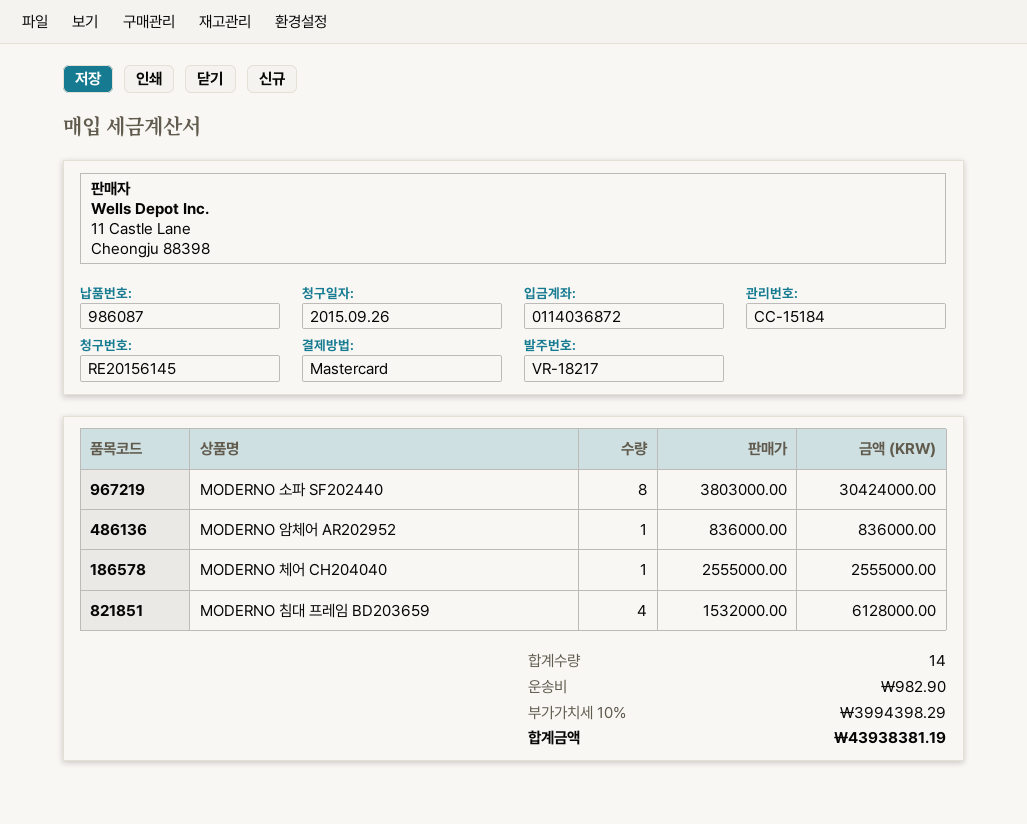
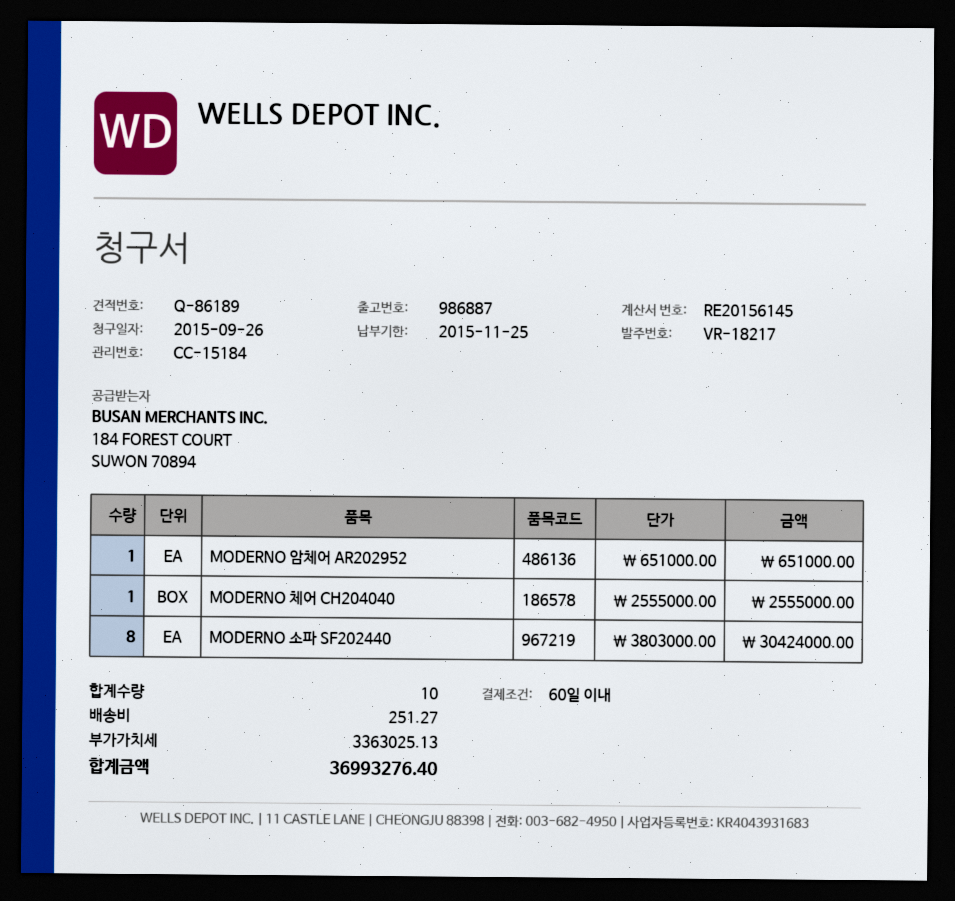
delivery note number: 986087 -> 986887
MODERNO 암체어 AR202952: 1 x 836000.00 = 836000.00 -> 1 x 651000.00 = 651000.00
MODERNO 침대 프레임 BD203659: 4 x 1532000.00 = 6128000.00 -> none
total quantity: 14 -> 10
shipping: 982.90 -> 251.27
tax: 3994398.29 -> 3363025.13
total: 43938381.19 -> 36993276.40

